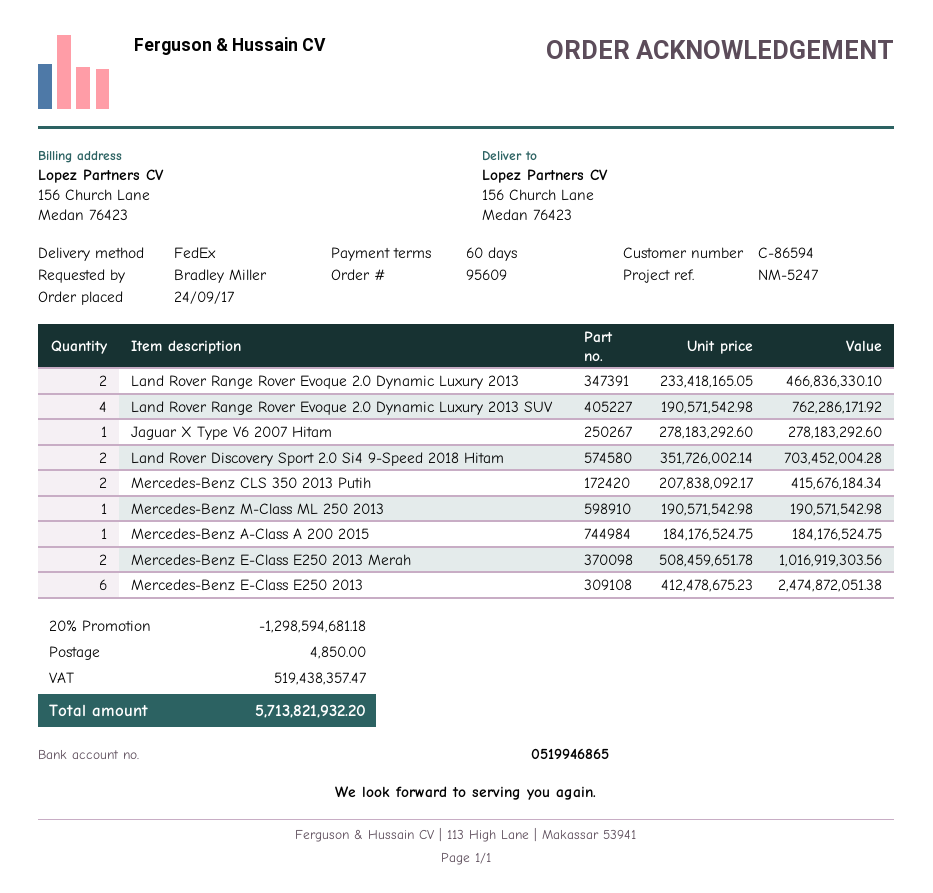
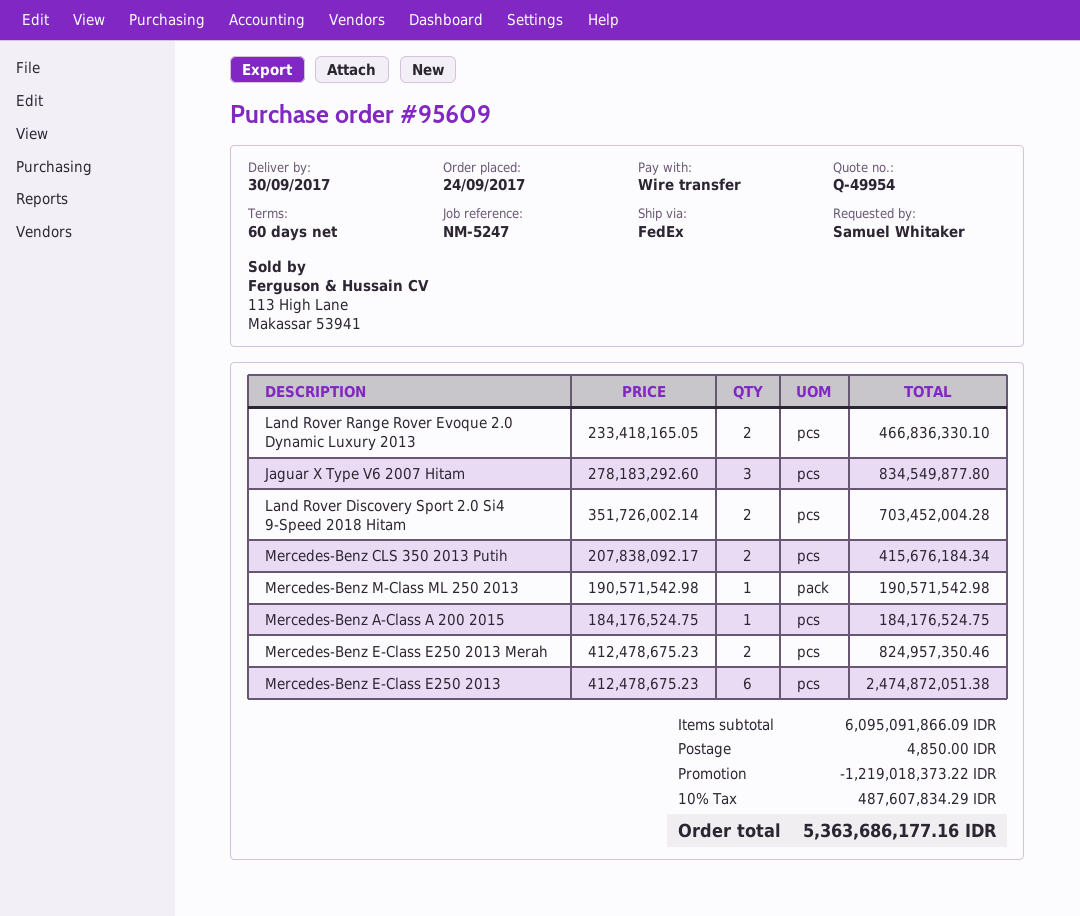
ordered by: Bradley Miller -> Samuel Whitaker
Land Rover Range Rover Evoque 2.0 Dynamic Luxury 2013 SUV: 4 x 190571542.98 = 762286171.92 -> none
Jaguar X Type V6 2007 Hitam: 1 x 278183292.60 = 278183292.60 -> 3 x 278183292.60 = 834549877.80
Mercedes-Benz E-Class E250 2013 Merah: 2 x 508459651.78 = 1016919303.56 -> 2 x 412478675.23 = 824957350.46
discount: 1298594681.18 -> 1219018373.22
tax: 519438357.47 -> 487607834.29
total: 5713821932.20 -> 5363686177.16

